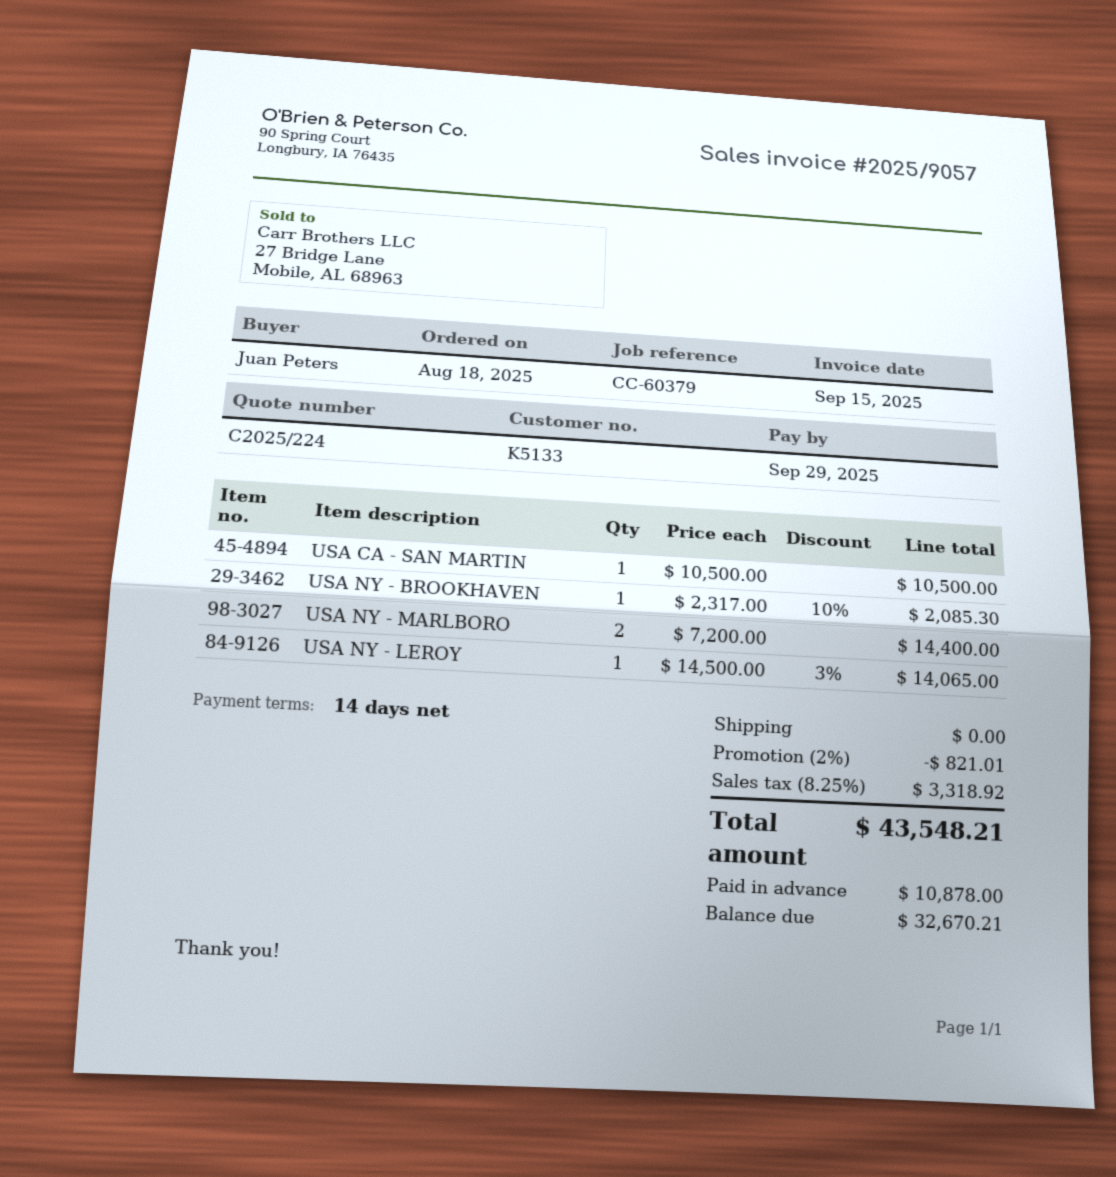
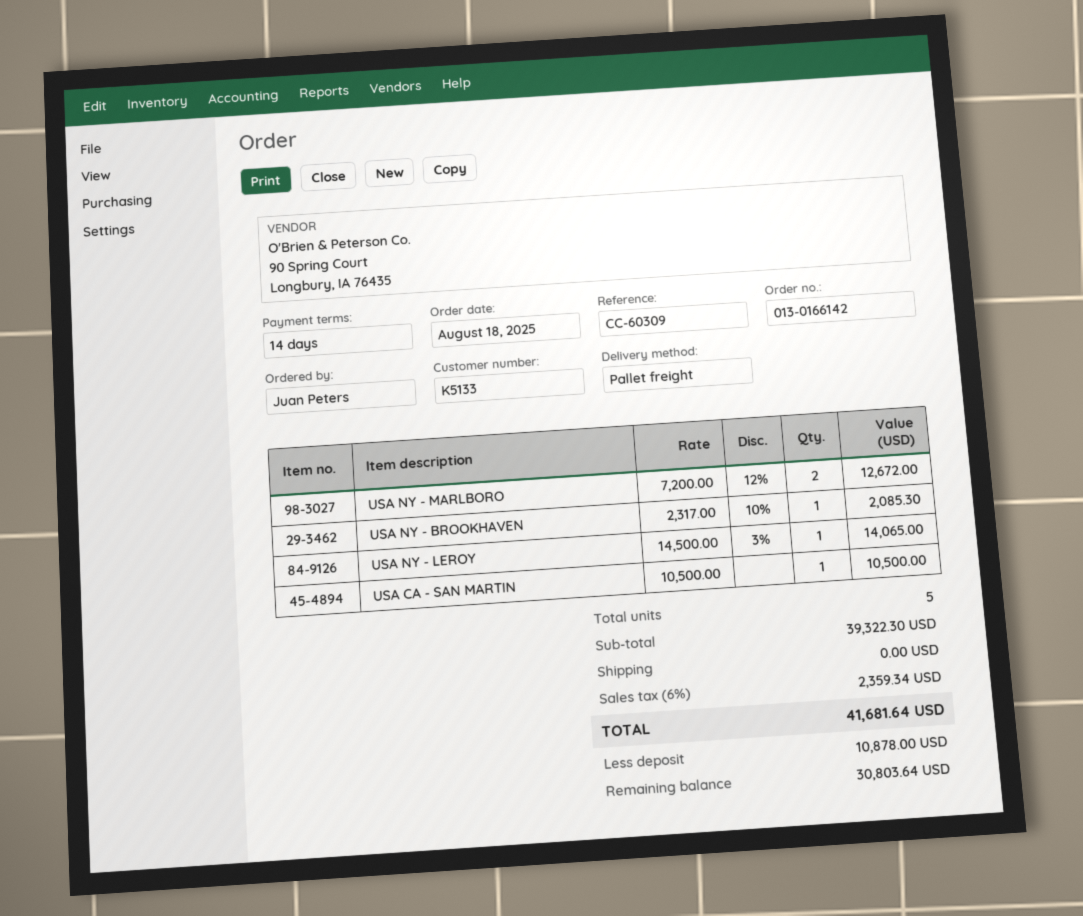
reference: CC-60379 -> CC-60309
USA NY - MARLBORO: 2 x 7200.00 = 14400.00 -> 2 x 7200.00 - 12% = 12672.00
discount: 2% = 821.01 -> none
tax: 8.25% = 3318.92 -> 6% = 2359.34
total: 43548.21 -> 41681.64
balance: 32670.21 -> 30803.64

